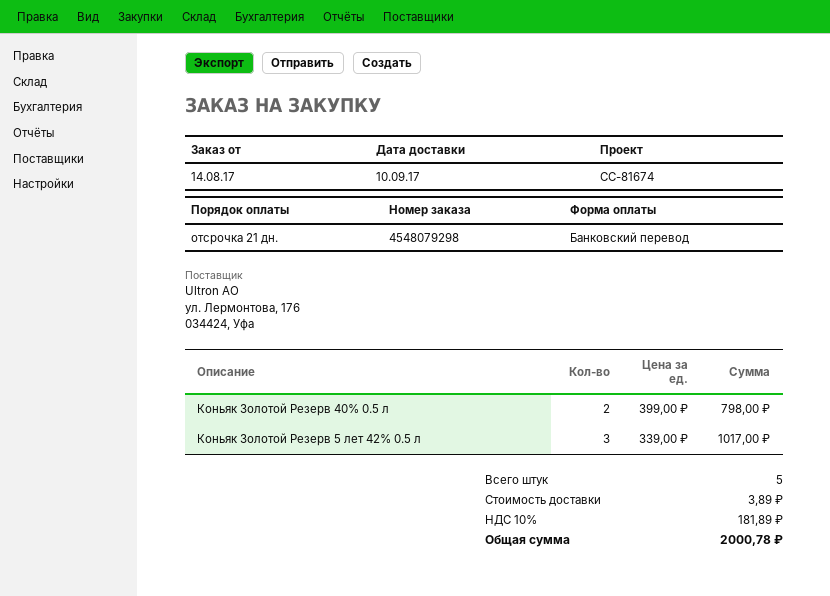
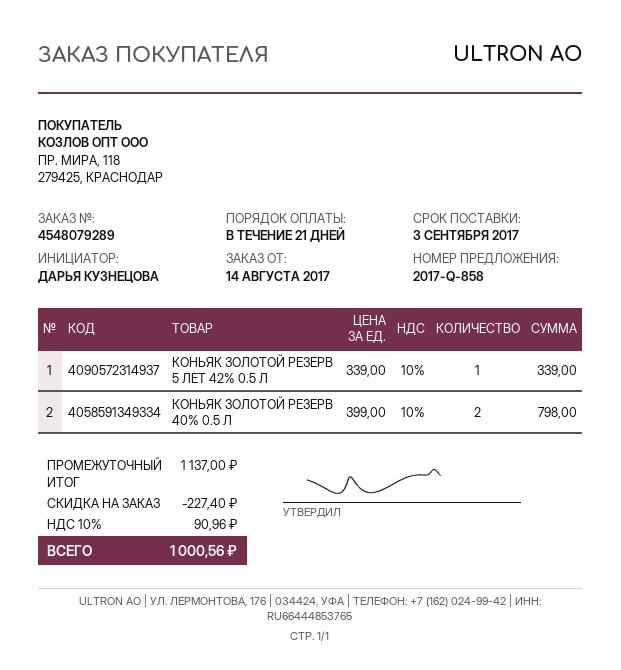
order number: 4548079298 -> 4548079289
delivery date: 2017-09-10 -> 2017-09-03
Коньяк Золотой Резерв 5 лет 42% 0.5 л: 3 x 339.00 = 1017.00 -> 1 x 339.00 = 339.00
discount: none -> 227.40
shipping: 3.89 -> none
tax: 10% = 181.89 -> 10% = 90.96
total: 2000.78 -> 1000.56

